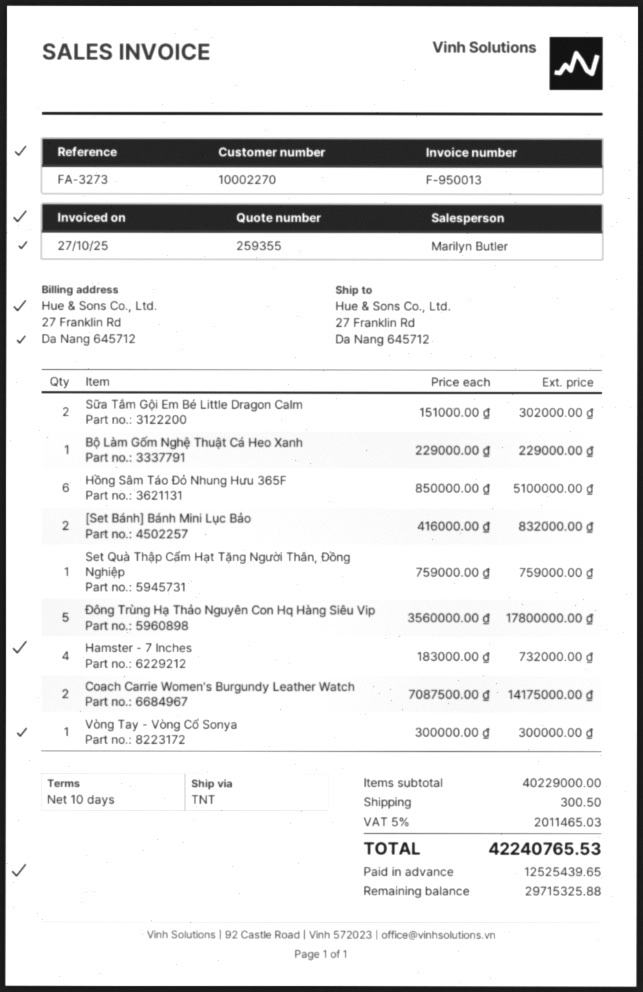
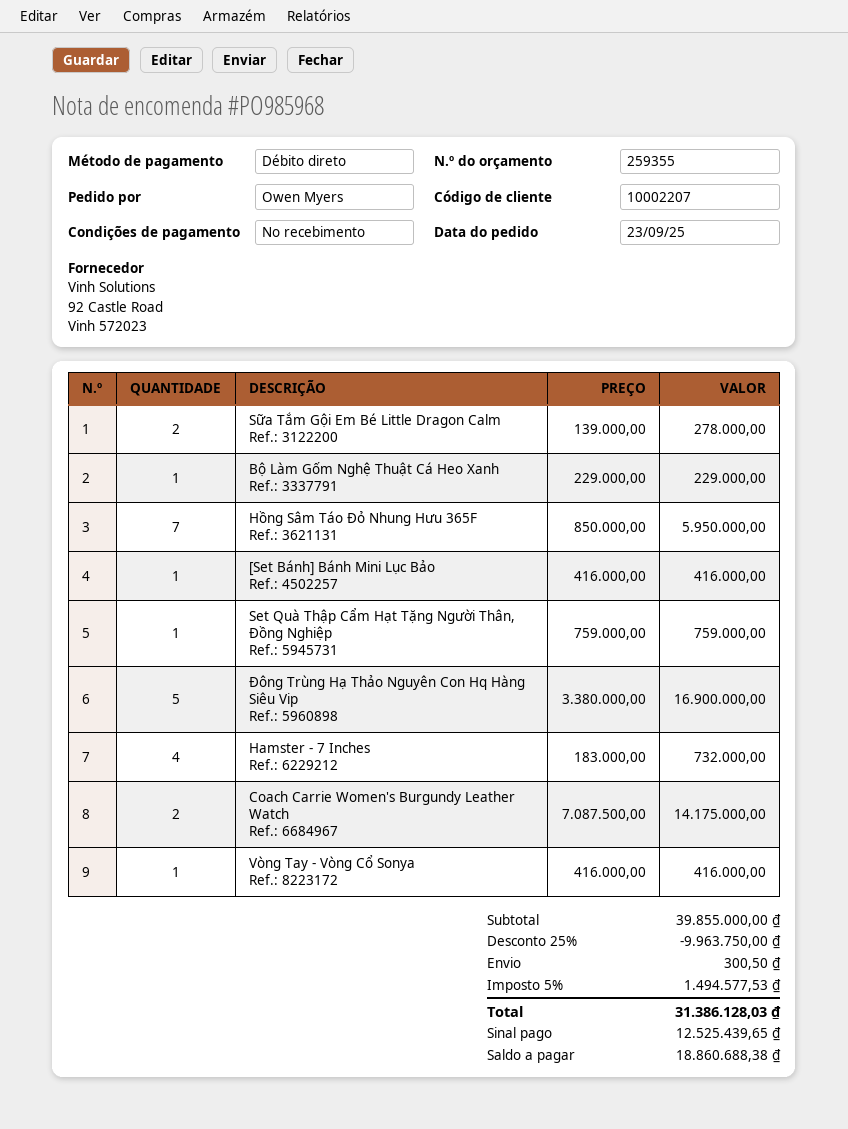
payment terms: 10 days -> on receipt
customer number: 10002270 -> 10002207
Sữa Tắm Gội Em Bé Little Dragon Calm: 2 x 151000.00 = 302000.00 -> 2 x 139000.00 = 278000.00
Hồng Sâm Táo Đỏ Nhung Hưu 365F: 6 x 850000.00 = 5100000.00 -> 7 x 850000.00 = 5950000.00
[Set Bánh] Bánh Mini Lục Bảo: 2 x 416000.00 = 832000.00 -> 1 x 416000.00 = 416000.00
Đông Trùng Hạ Thảo Nguyên Con Hq Hàng Siêu Vip: 5 x 3560000.00 = 17800000.00 -> 5 x 3380000.00 = 16900000.00
Vòng Tay - Vòng Cổ Sonya: 1 x 300000.00 = 300000.00 -> 1 x 416000.00 = 416000.00
subtotal: 40229000.00 -> 39855000.00
discount: none -> 25% = 9963750.00
tax: 5% = 2011465.03 -> 5% = 1494577.53
total: 42240765.53 -> 31386128.03
balance: 29715325.88 -> 18860688.38

